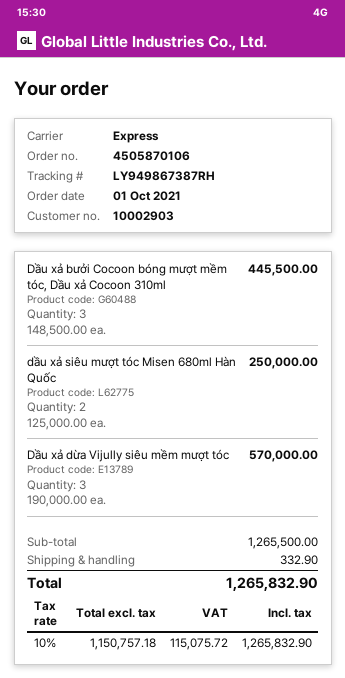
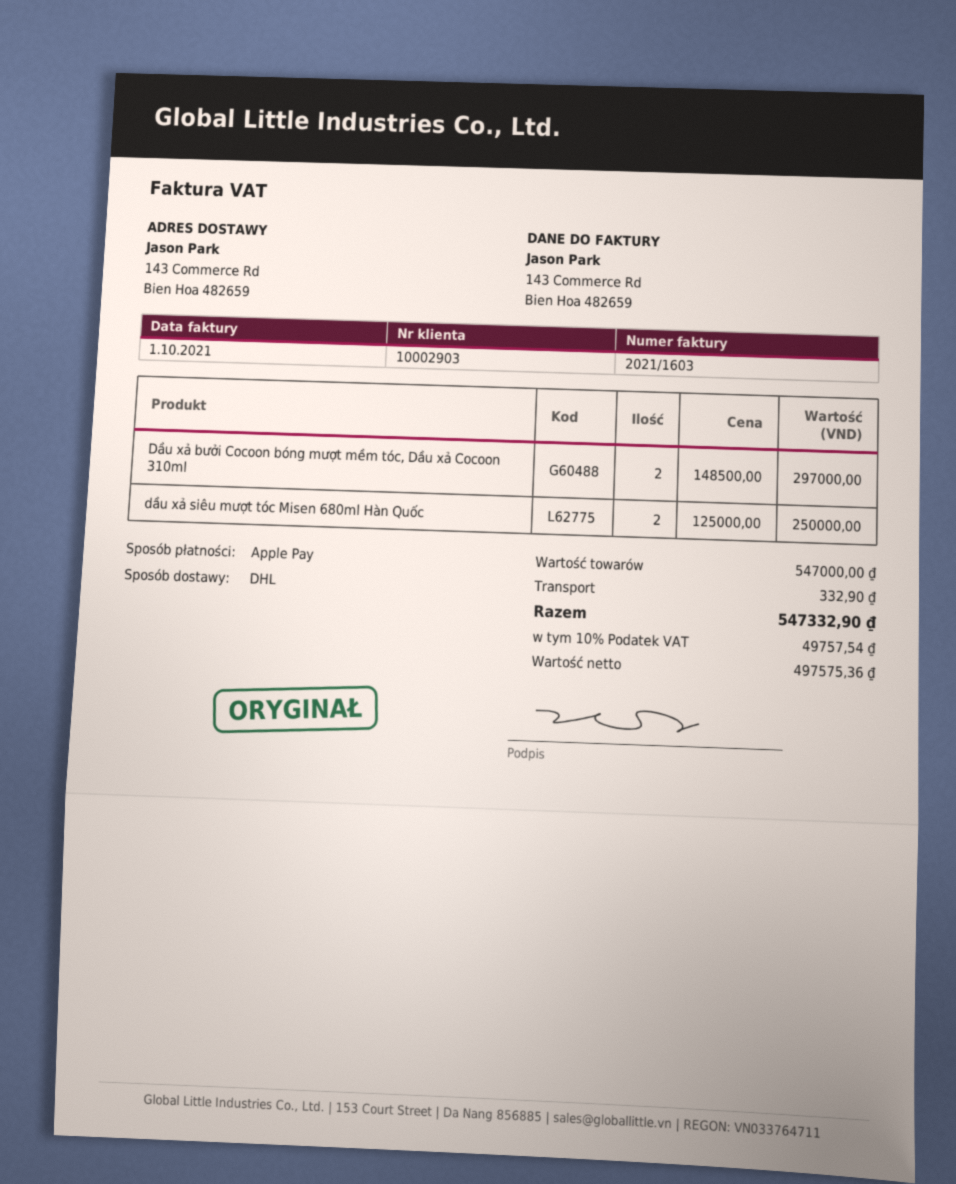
shipping method: express -> DHL
Dầu xả bưởi Cocoon bóng mượt mềm tóc, Dầu xả Cocoon 310ml: 3 x 148500.00 = 445500.00 -> 2 x 148500.00 = 297000.00
Dầu xả dừa Vijully siêu mềm mượt tóc: 3 x 190000.00 = 570000.00 -> none
subtotal: 1265500.00 -> 547000.00
net: 1150757.18 -> 497575.36
tax: 10% = 115075.72 -> 10% = 49757.54
total: 1265832.90 -> 547332.90

